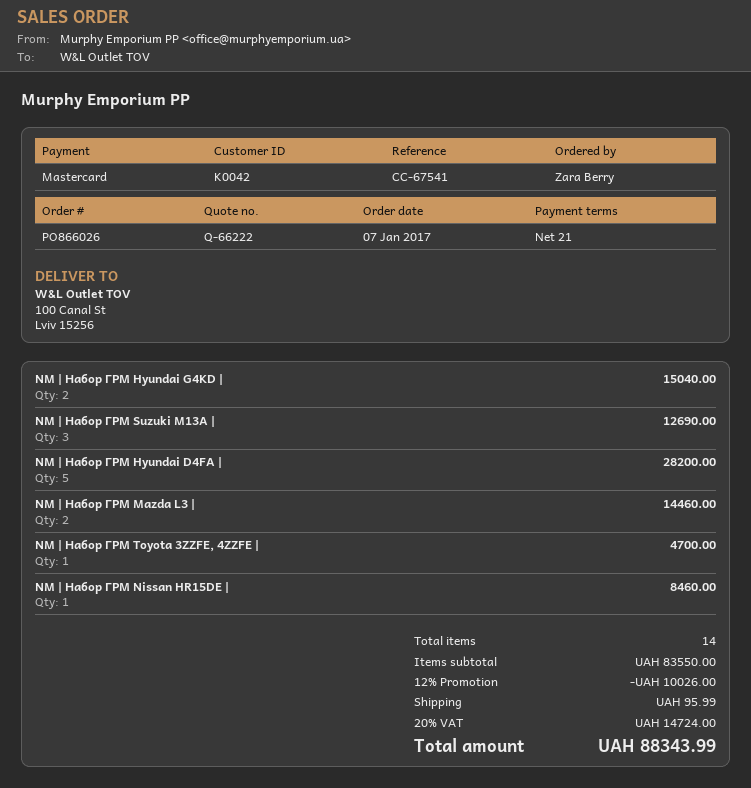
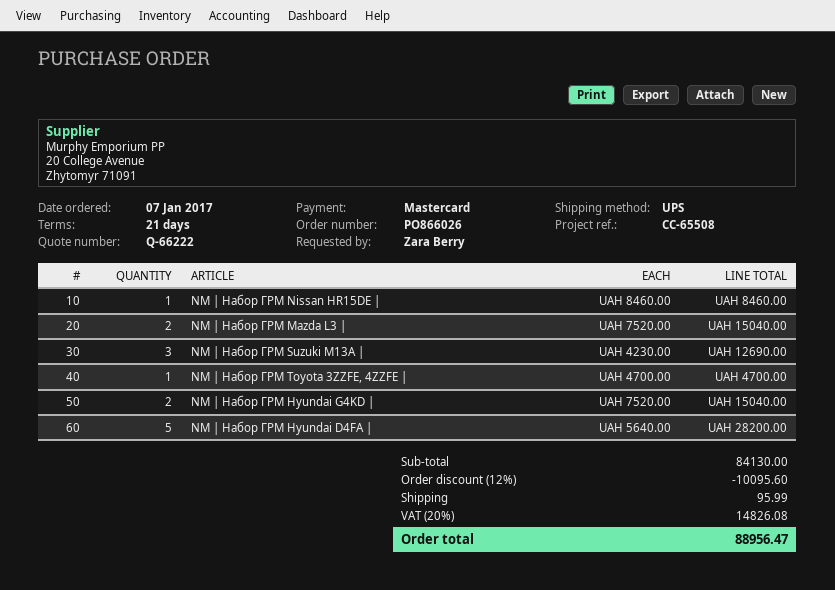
reference: CC-67541 -> CC-65508
NM | Набор ГРМ Mazda L3 |: 2 for 14460.00 -> 2 for 15040.00
subtotal: 83550.00 -> 84130.00
discount: 12% = 10026.00 -> 12% = 10095.60
tax: 20% = 14724.00 -> 20% = 14826.08
total: 88343.99 -> 88956.47

